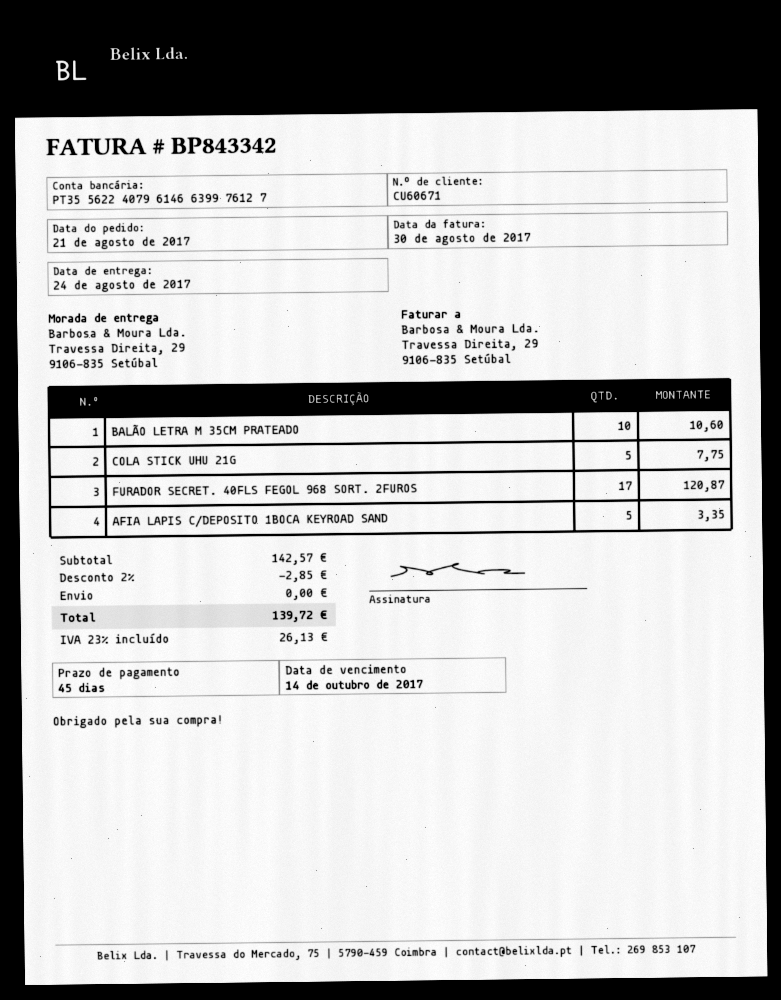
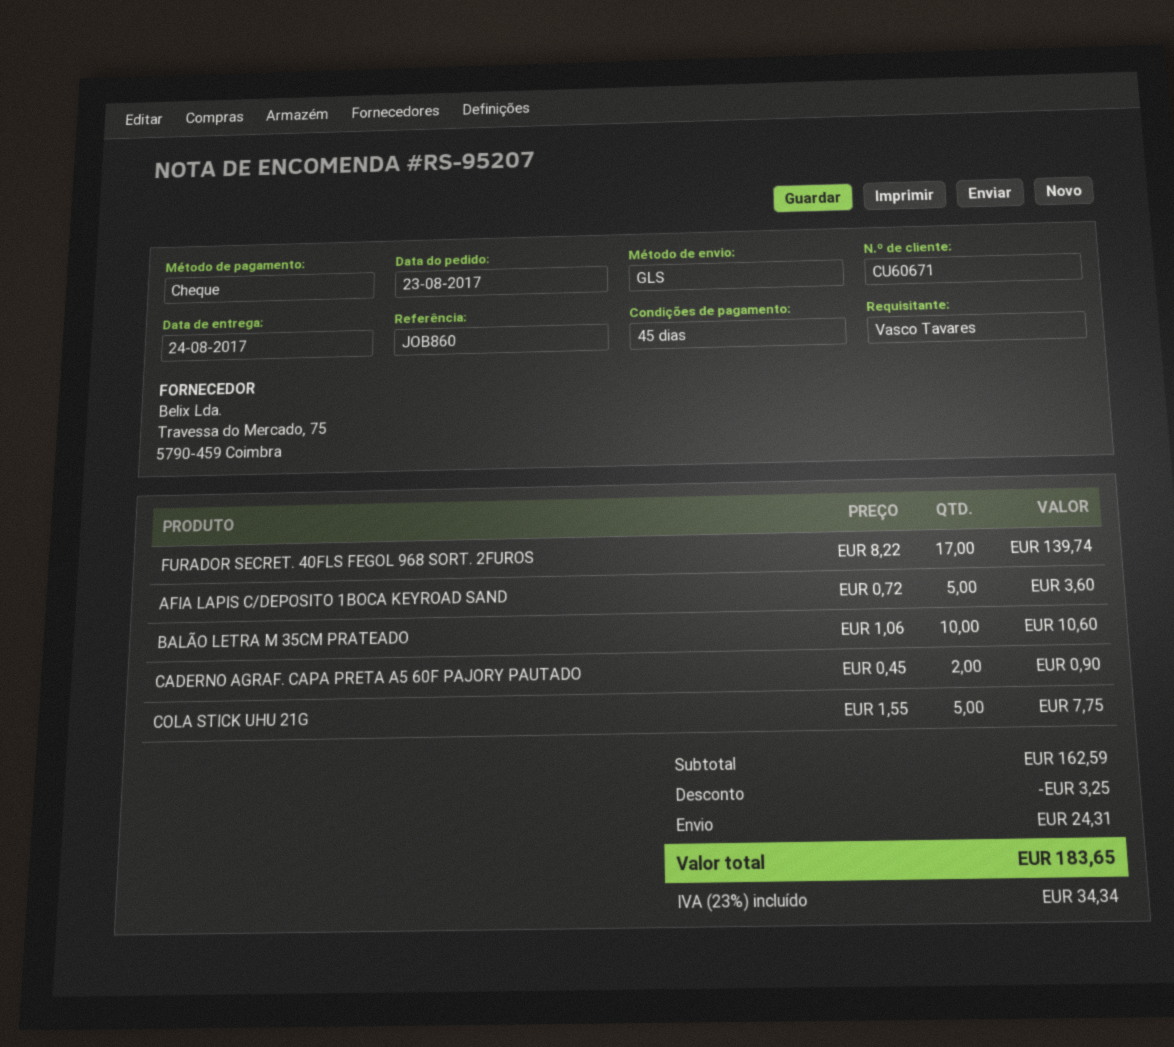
order date: 2017-08-21 -> 2017-08-23
FURADOR SECRET. 40FLS FEGOL 968 SORT. 2FUROS: 17 for 120.87 -> 17 for 139.74
AFIA LAPIS C/DEPOSITO 1BOCA KEYROAD SAND: 5 for 3.35 -> 5 for 3.60
CADERNO AGRAF. CAPA PRETA A5 60F PAJORY PAUTADO: none -> 2 for 0.90
subtotal: 142.57 -> 162.59
discount: 2.85 -> 3.25
shipping: 0.00 -> 24.31
tax: 23% = 26.13 -> 23% = 34.34
total: 139.72 -> 183.65

